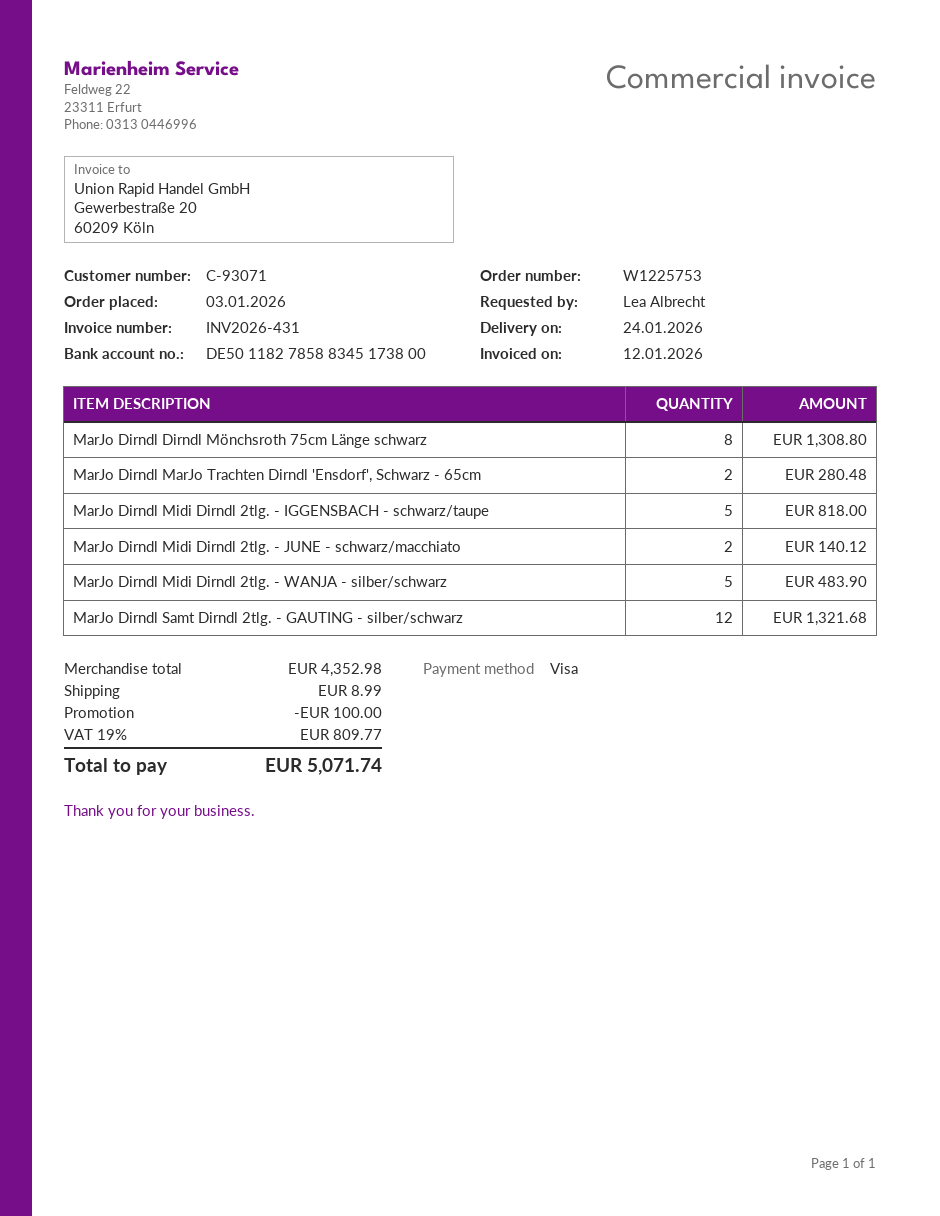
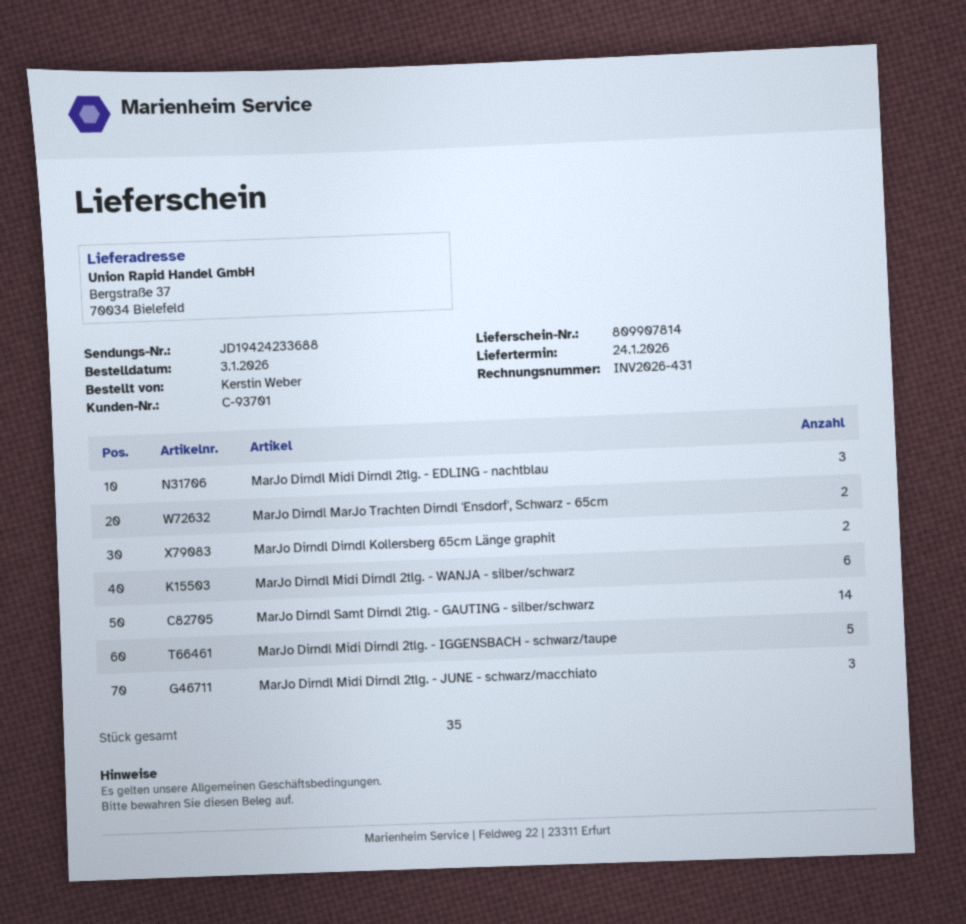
customer number: C-93071 -> C-93701
ordered by: Lea Albrecht -> Kerstin Weber
MarJo Dirndl Dirndl Mönchsroth 75cm Länge schwarz: 8 -> none
MarJo Dirndl Midi Dirndl 2tlg. - JUNE - schwarz/macchiato: 2 -> 3
MarJo Dirndl Midi Dirndl 2tlg. - WANJA - silber/schwarz: 5 -> 6
MarJo Dirndl Samt Dirndl 2tlg. - GAUTING - silber/schwarz: 12 -> 14
MarJo Dirndl Midi Dirndl 2tlg. - EDLING - nachtblau: none -> 3
MarJo Dirndl Dirndl Kollersberg 65cm Länge graphit: none -> 2

